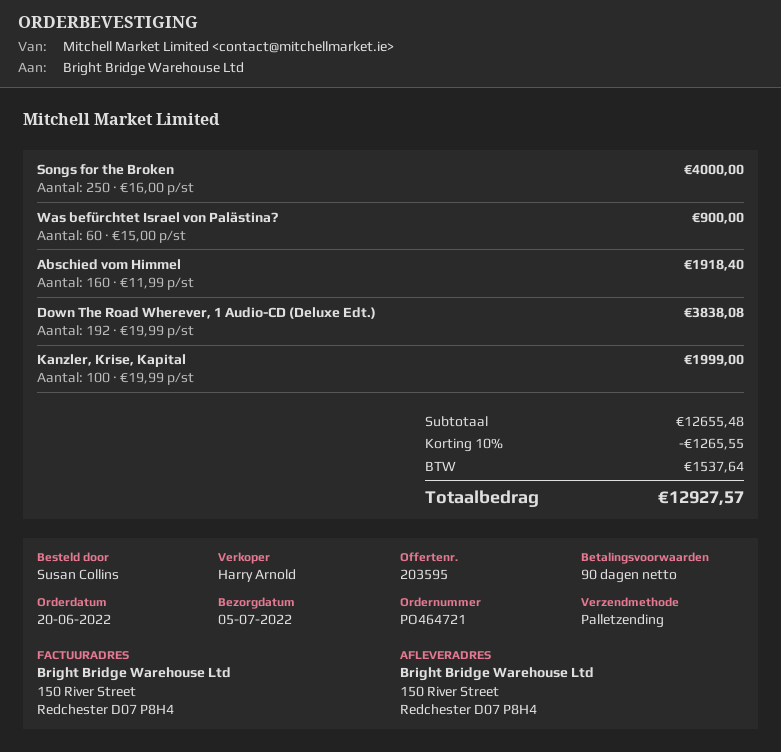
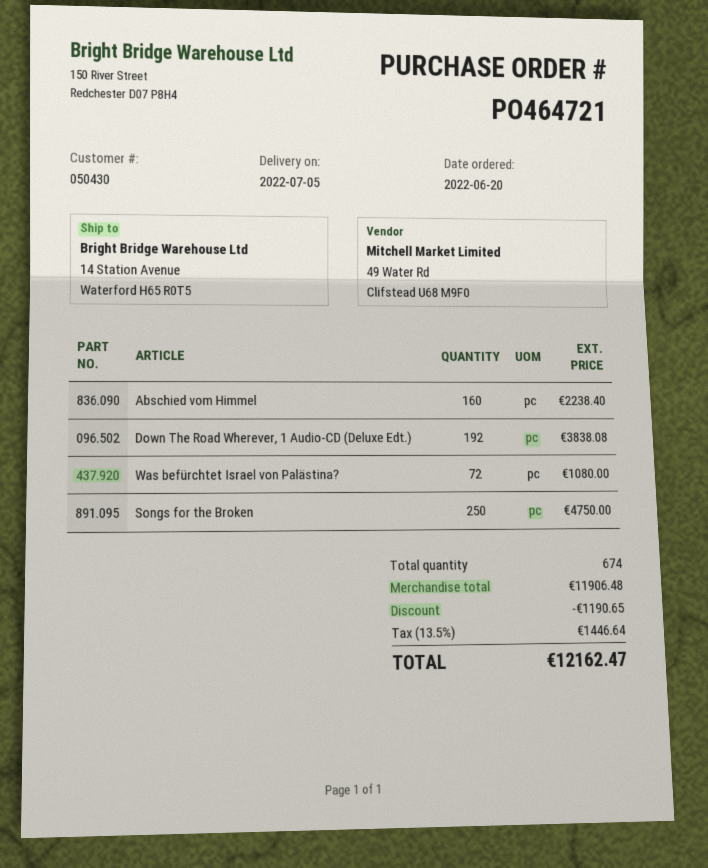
ship to: 150 River Street, Redchester D07 P8H4 -> 14 Station Avenue, Waterford H65 R0T5
Songs for the Broken: 250 for 4000.00 -> 250 for 4750.00
Was befürchtet Israel von Palästina?: 60 for 900.00 -> 72 for 1080.00
Abschied vom Himmel: 160 for 1918.40 -> 160 for 2238.40
Kanzler, Krise, Kapital: 100 for 1999.00 -> none
subtotal: 12655.48 -> 11906.48
discount: 1265.55 -> 1190.65
tax: 1537.64 -> 1446.64
total: 12927.57 -> 12162.47

